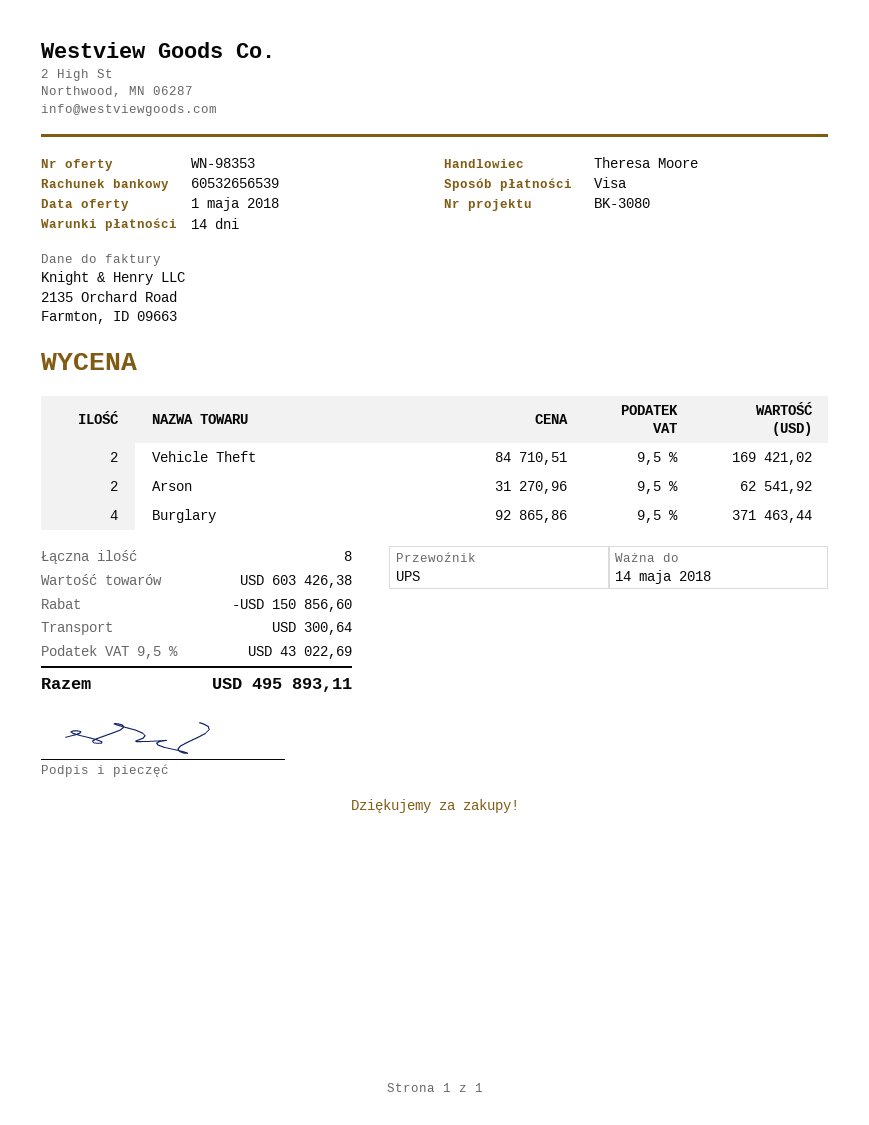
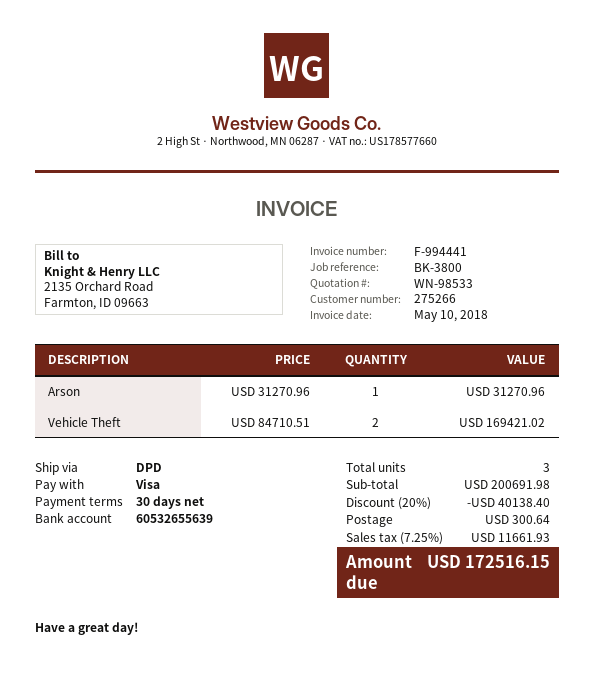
quote number: WN-98353 -> WN-98533
payment terms: 14 days -> 30 days
reference: BK-3080 -> BK-3800
bank account: 60532656539 -> 60532655639
shipping method: UPS -> DPD
Arson: 2 x 31270.96 = 62541.92 -> 1 x 31270.96 = 31270.96
Burglary: 4 x 92865.86 = 371463.44 -> none
total quantity: 8 -> 3
subtotal: 603426.38 -> 200691.98
discount: 150856.60 -> 40138.40
tax: 9.5% = 43022.69 -> 7.25% = 11661.93
total: 495893.11 -> 172516.15

